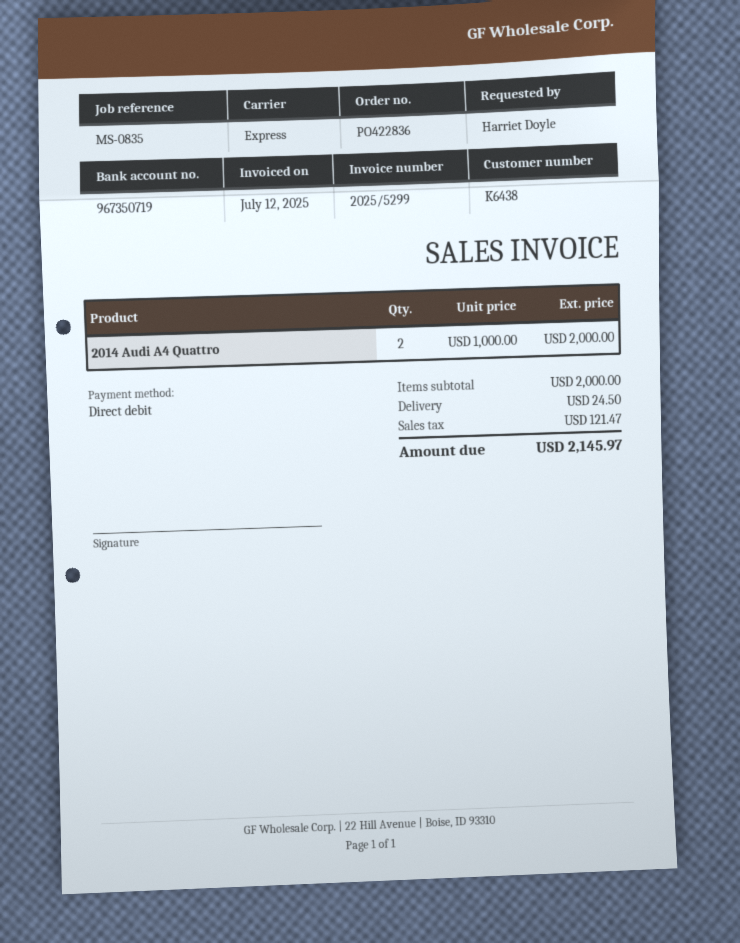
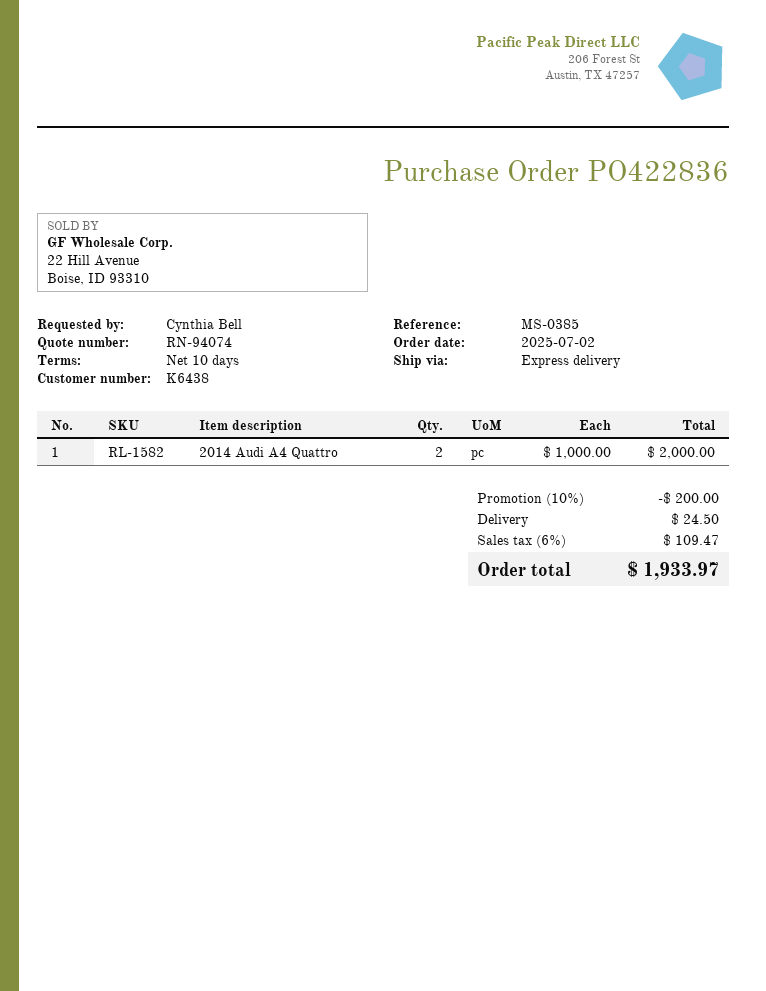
reference: MS-0835 -> MS-0385
ordered by: Harriet Doyle -> Cynthia Bell
discount: none -> 10% = 200.00
tax: 121.47 -> 109.47
total: 2145.97 -> 1933.97

